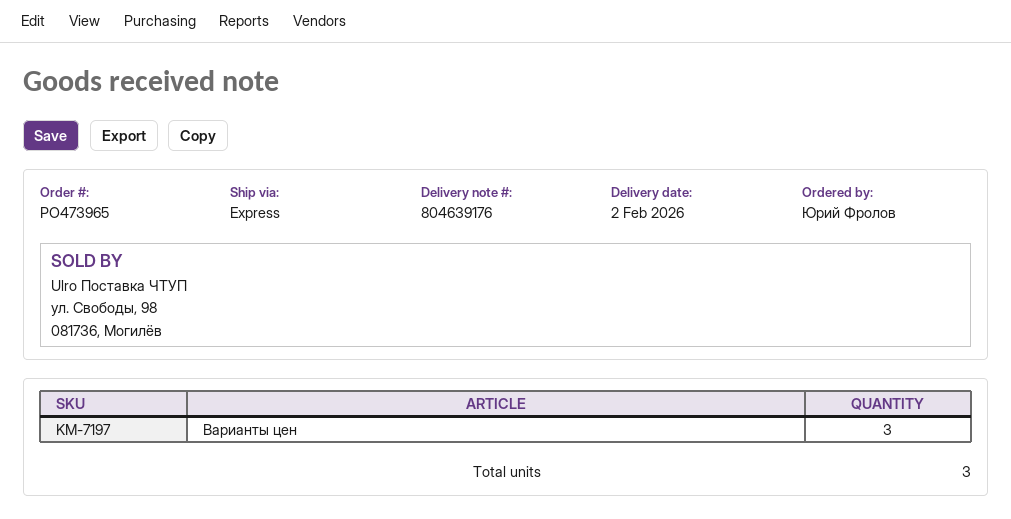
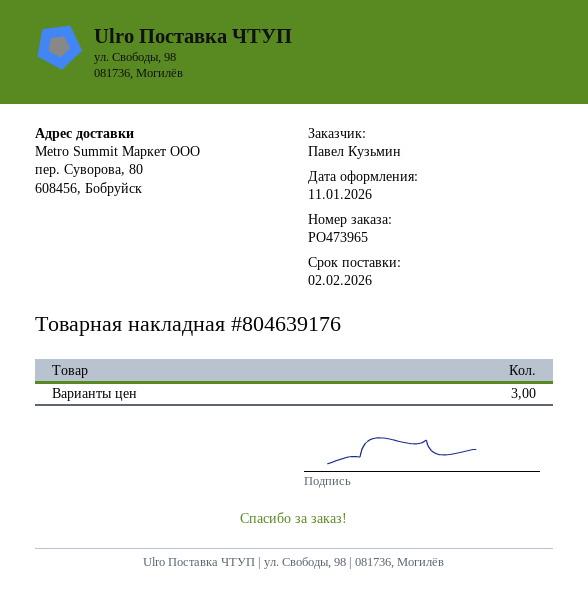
ordered by: Юрий Фролов -> Павел Кузьмин

